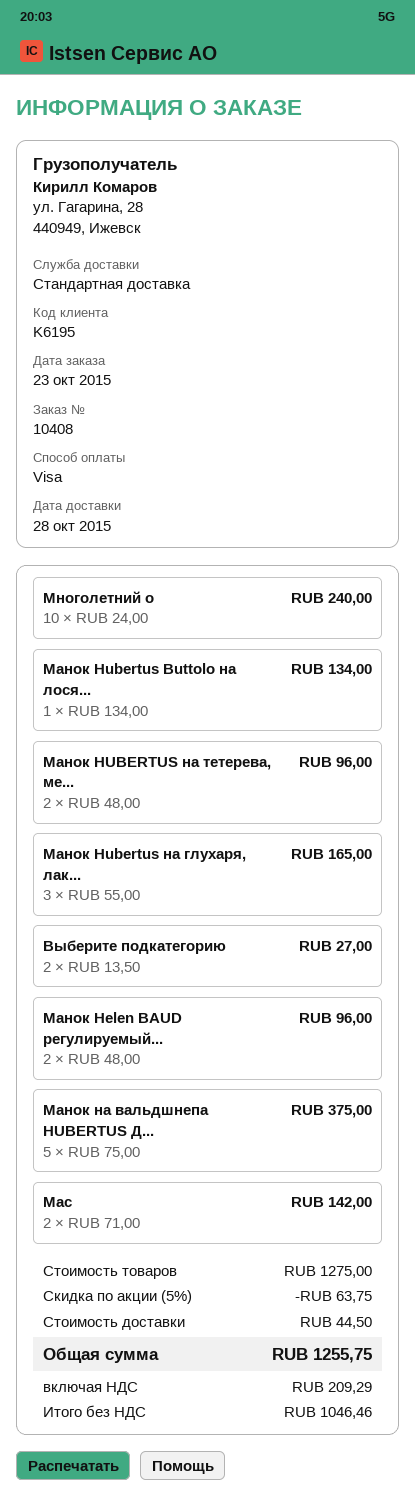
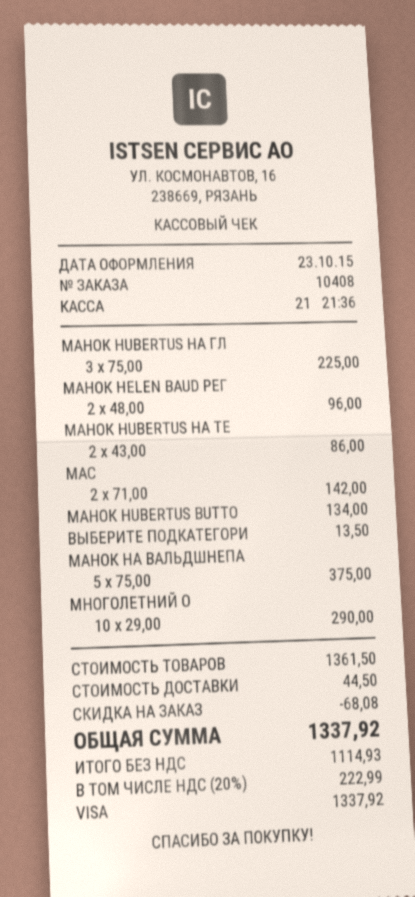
Многолетний о: 10 x 24.00 = 240.00 -> 10 x 29.00 = 290.00
Манок HUBERTUS на тетерева, ме...: 2 x 48.00 = 96.00 -> 2 x 43.00 = 86.00
Манок Hubertus на глухаря, лак...: 3 x 55.00 = 165.00 -> 3 x 75.00 = 225.00
Выберите подкатегорию: 2 x 13.50 = 27.00 -> 1 x 13.50 = 13.50
subtotal: 1275.00 -> 1361.50
discount: 63.75 -> 68.08
net: 1046.46 -> 1114.93
tax: 209.29 -> 222.99
total: 1255.75 -> 1337.92

